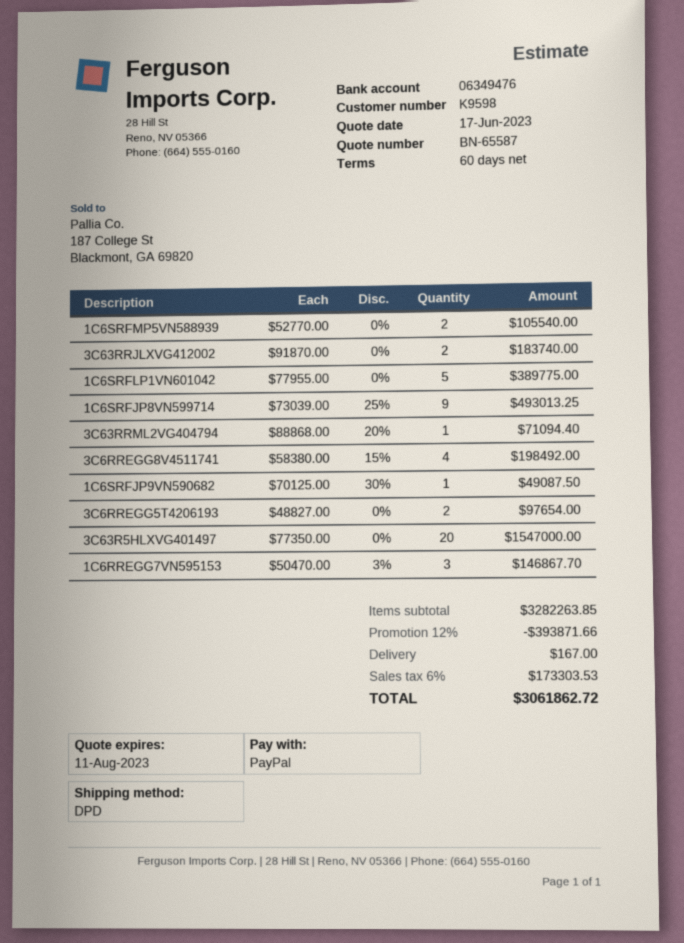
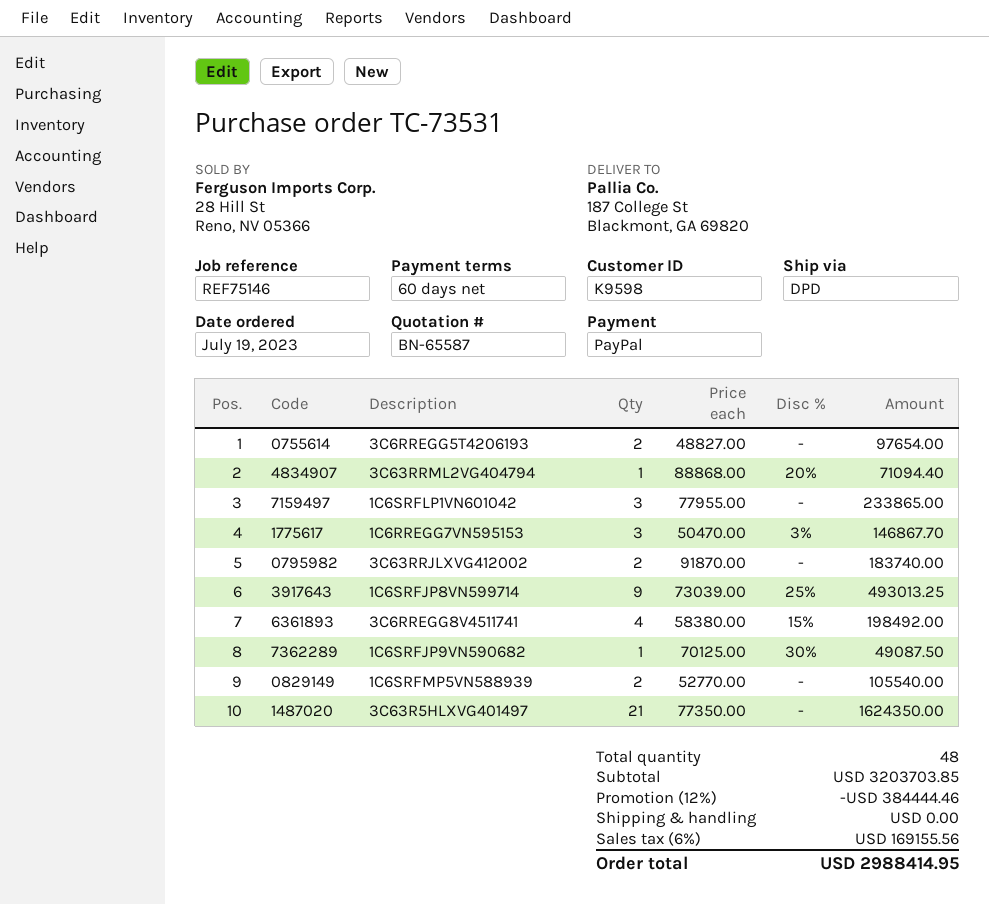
1C6SRFLP1VN601042: 5 x 77955.00 = 389775.00 -> 3 x 77955.00 = 233865.00
3C63R5HLXVG401497: 20 x 77350.00 = 1547000.00 -> 21 x 77350.00 = 1624350.00
subtotal: 3282263.85 -> 3203703.85
discount: 12% = 393871.66 -> 12% = 384444.46
shipping: 167.00 -> 0.00
tax: 6% = 173303.53 -> 6% = 169155.56
total: 3061862.72 -> 2988414.95

